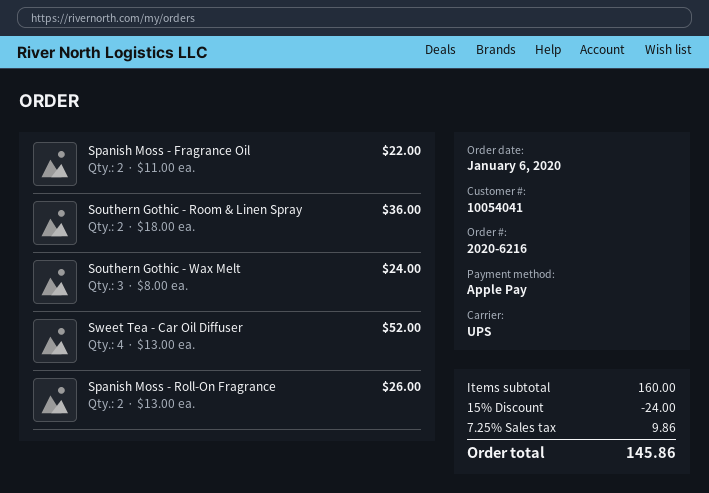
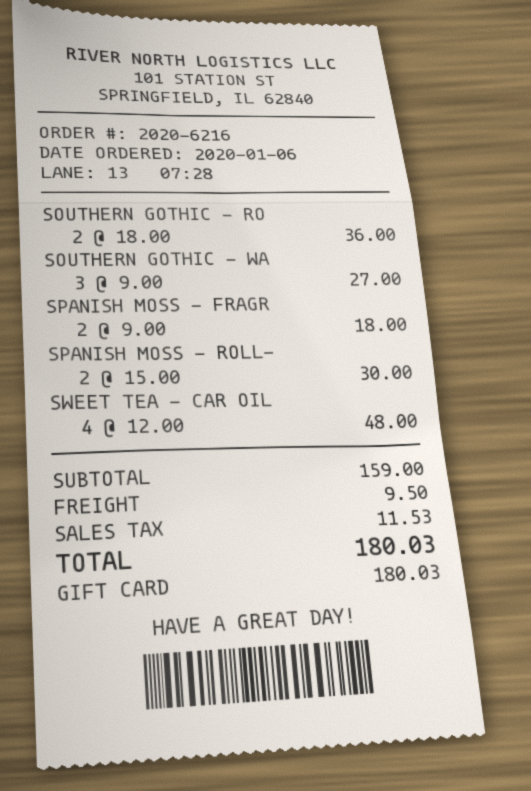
payment method: Apple Pay -> gift card
Spanish Moss - Fragrance Oil: 2 x 11.00 = 22.00 -> 2 x 9.00 = 18.00
Southern Gothic - Wax Melt: 3 x 8.00 = 24.00 -> 3 x 9.00 = 27.00
Sweet Tea - Car Oil Diffuser: 4 x 13.00 = 52.00 -> 4 x 12.00 = 48.00
Spanish Moss - Roll-On Fragrance: 2 x 13.00 = 26.00 -> 2 x 15.00 = 30.00
subtotal: 160.00 -> 159.00
discount: 15% = 24.00 -> none
shipping: none -> 9.50
tax: 9.86 -> 11.53
total: 145.86 -> 180.03

